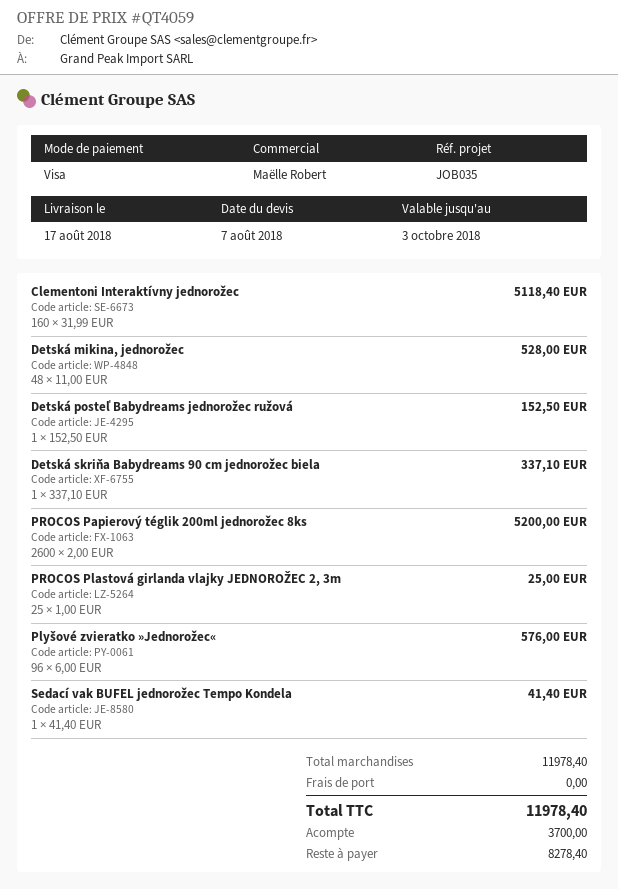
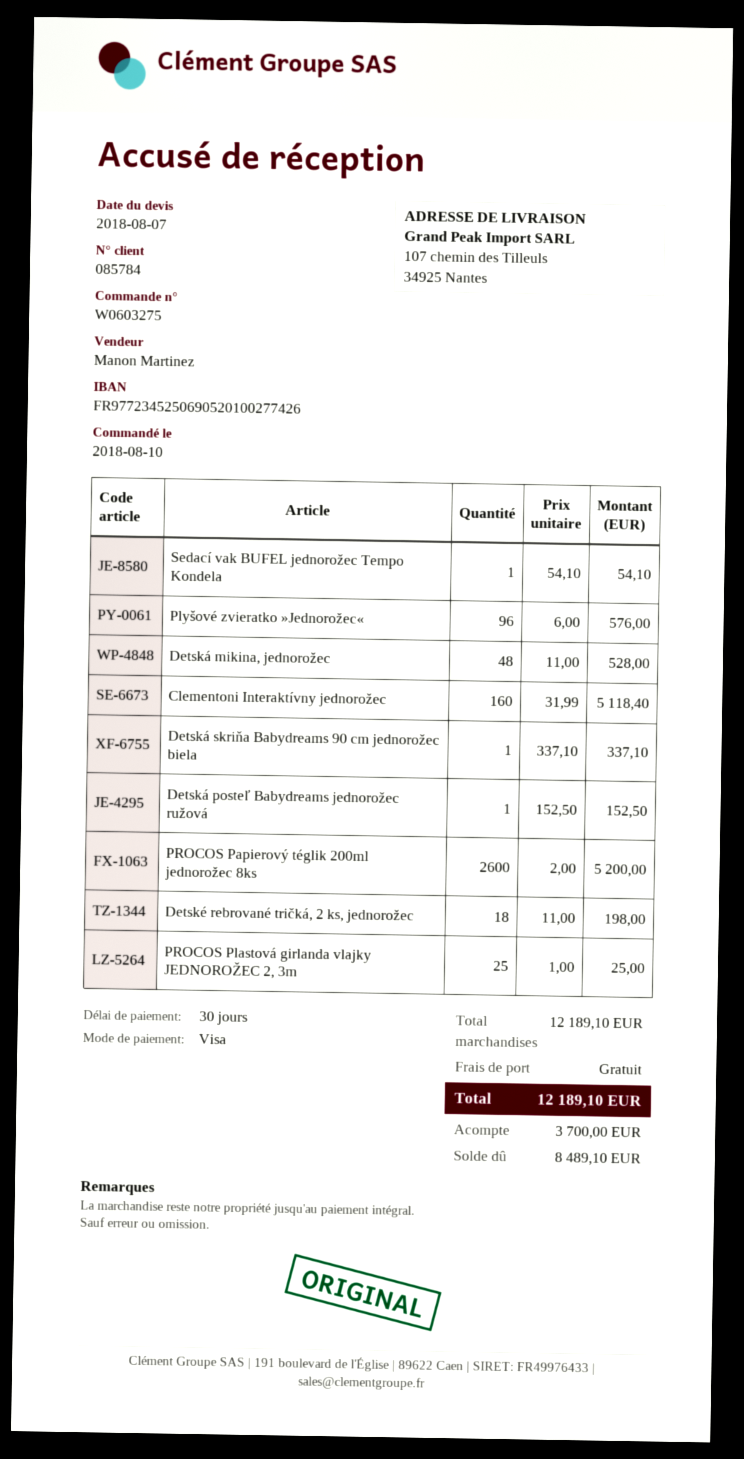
sales rep: Maëlle Robert -> Manon Martinez
Sedací vak BUFEL jednorožec Tempo Kondela: 1 x 41.40 = 41.40 -> 1 x 54.10 = 54.10
Detské rebrované tričká, 2 ks, jednorožec: none -> 18 x 11.00 = 198.00
subtotal: 11978.40 -> 12189.10
total: 11978.40 -> 12189.10
balance: 8278.40 -> 8489.10

